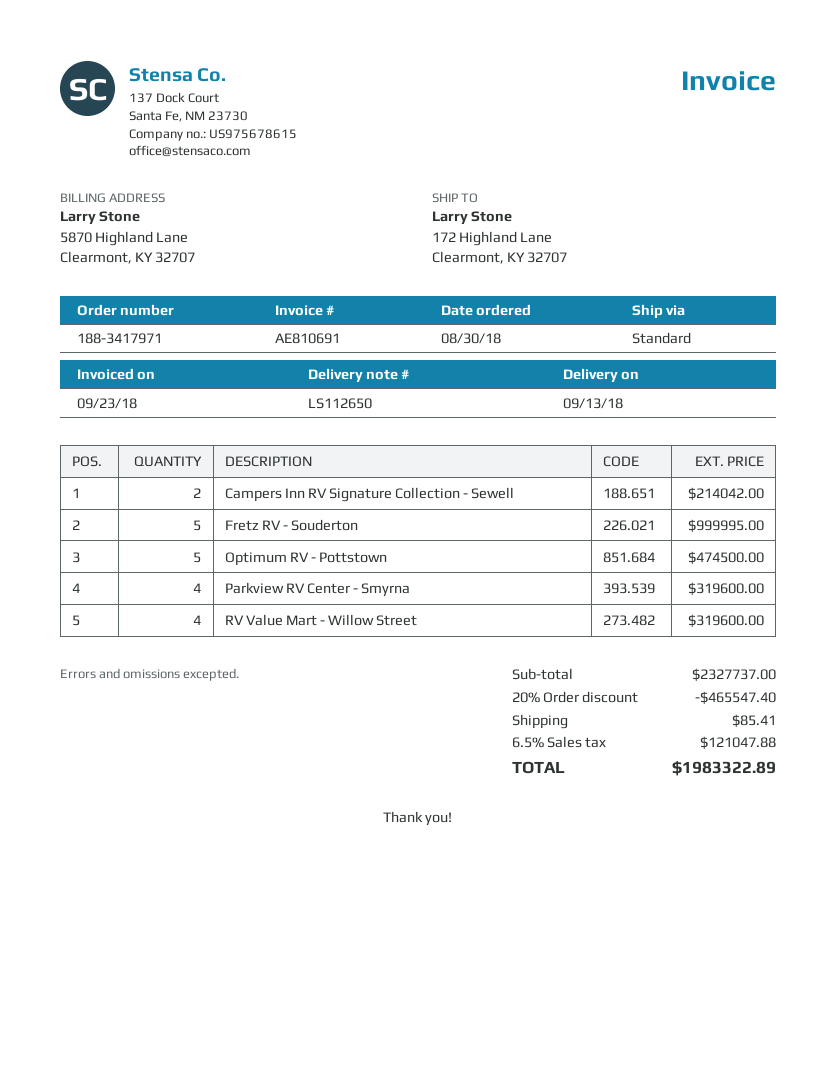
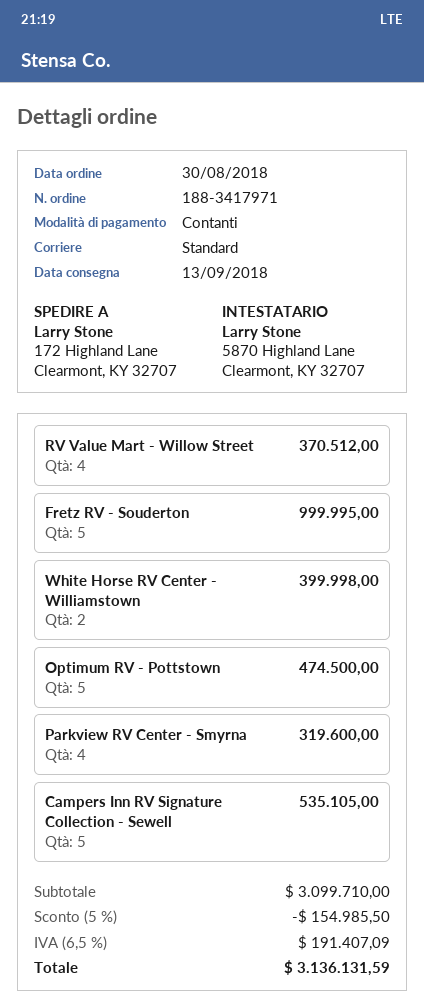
Campers Inn RV Signature Collection - Sewell: 2 for 214042.00 -> 5 for 535105.00
RV Value Mart - Willow Street: 4 for 319600.00 -> 4 for 370512.00
White Horse RV Center - Williamstown: none -> 2 for 399998.00
subtotal: 2327737.00 -> 3099710.00
discount: 20% = 465547.40 -> 5% = 154985.50
shipping: 85.41 -> none
tax: 6.5% = 121047.88 -> 6.5% = 191407.09
total: 1983322.89 -> 3136131.59

